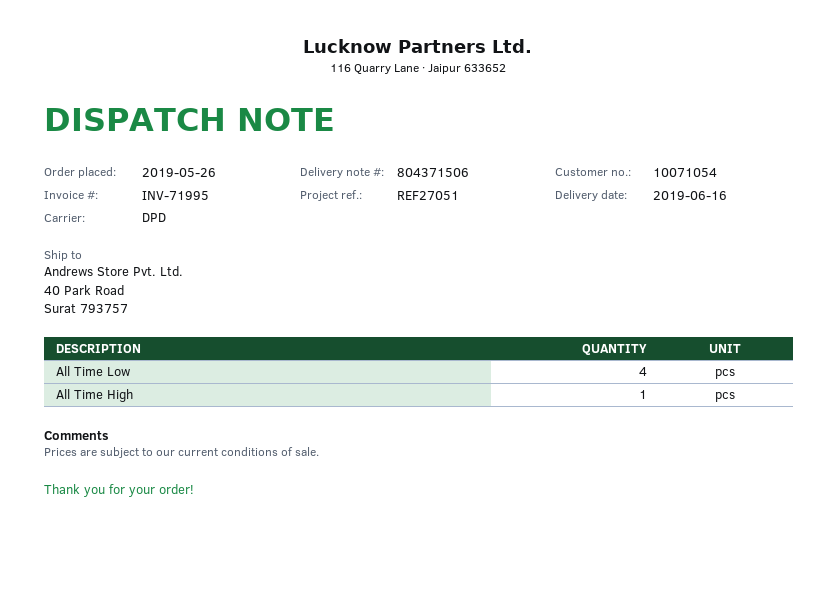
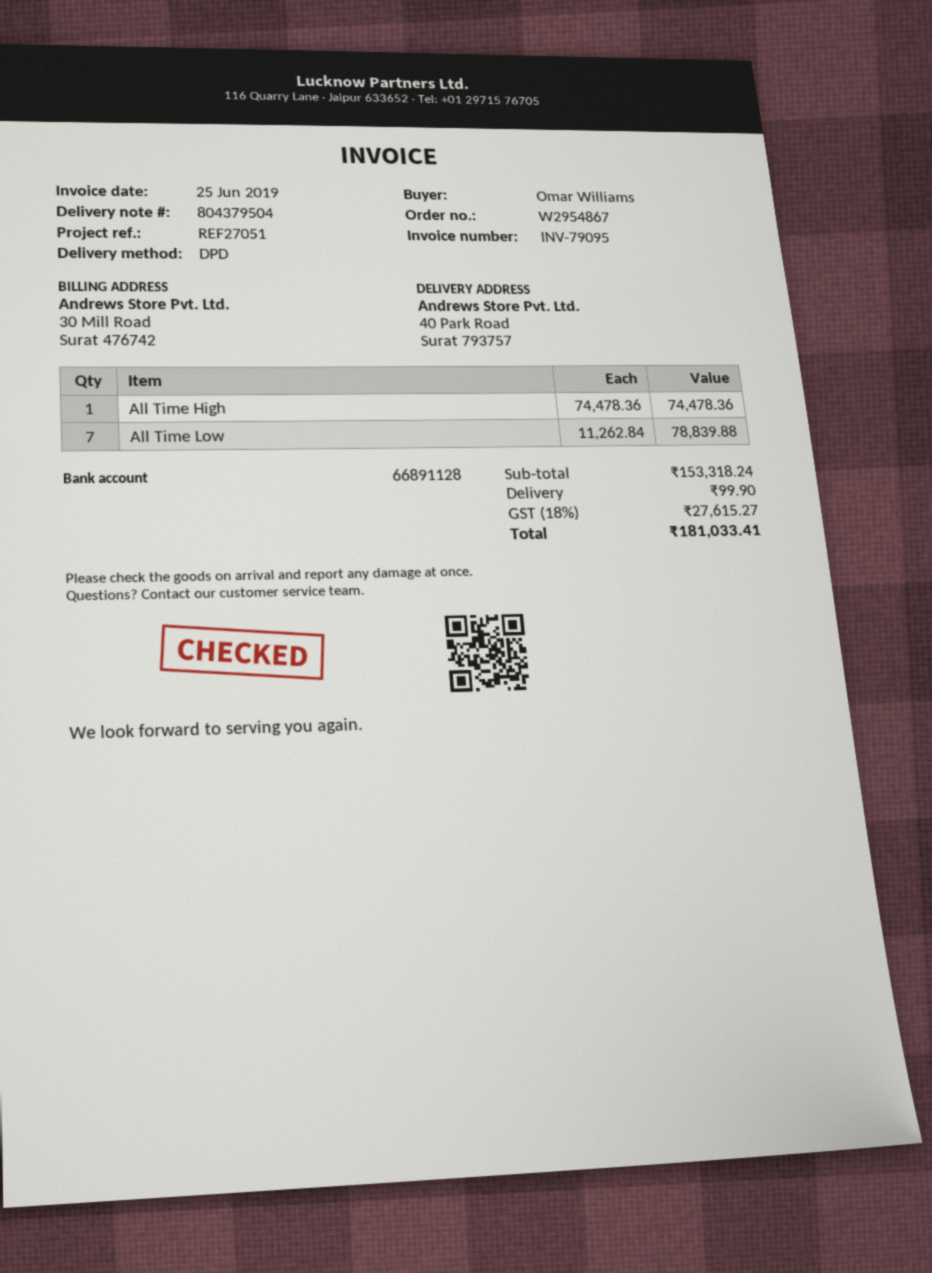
delivery note number: 804371506 -> 804379504
invoice number: INV-71995 -> INV-79095
All Time Low: 4 -> 7

